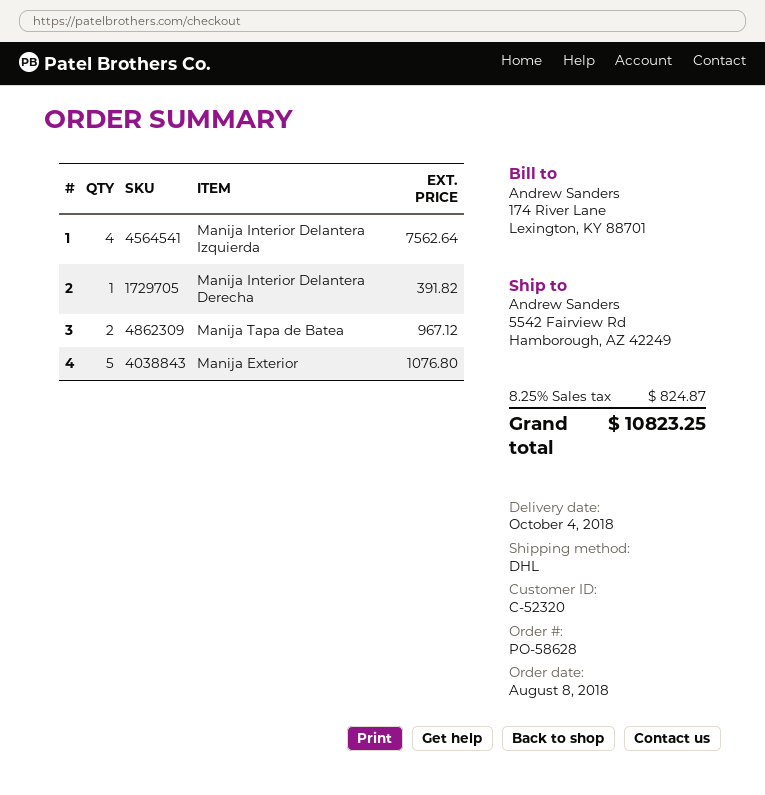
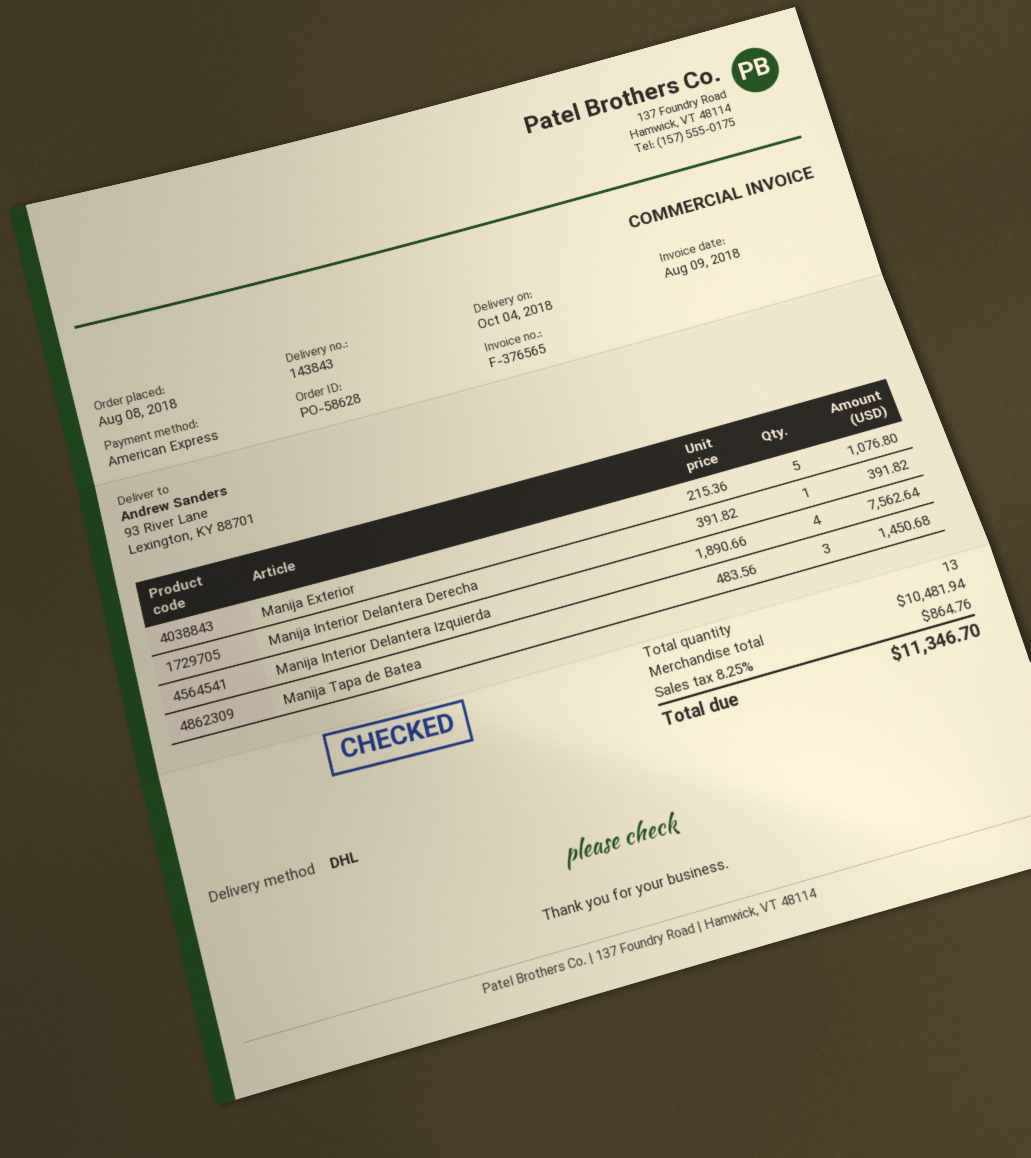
ship to: 5542 Fairview Rd, Hamborough, AZ 42249 -> 93 River Lane, Lexington, KY 88701
Manija Tapa de Batea: 2 for 967.12 -> 3 for 1450.68
tax: 8.25% = 824.87 -> 8.25% = 864.76
total: 10823.25 -> 11346.70

